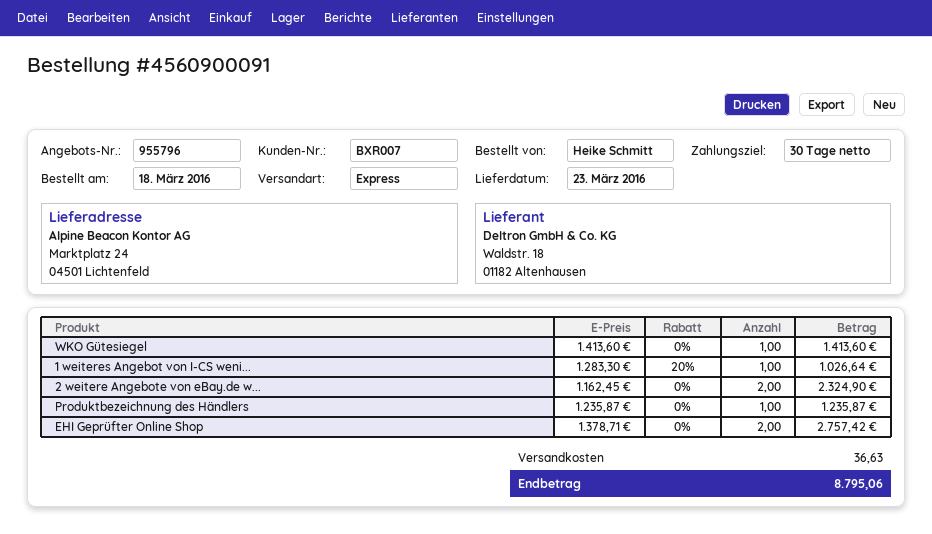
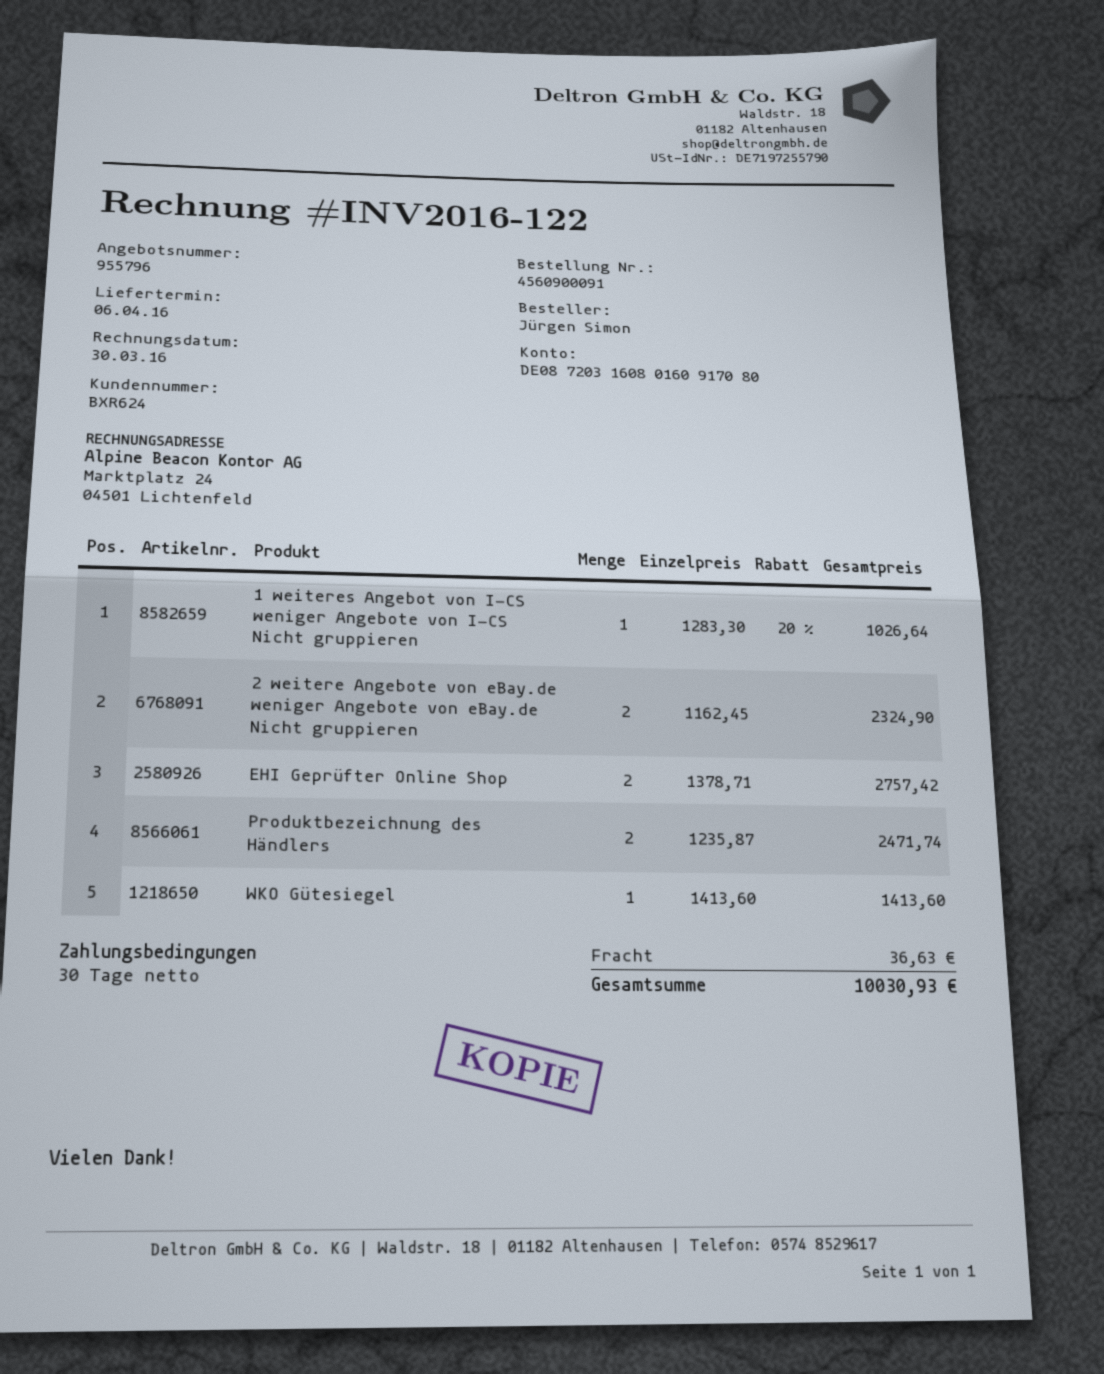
delivery date: 2016-03-23 -> 2016-04-06
customer number: BXR007 -> BXR624
ordered by: Heike Schmitt -> Jürgen Simon
Produktbezeichnung des Händlers: 1 x 1235.87 = 1235.87 -> 2 x 1235.87 = 2471.74
total: 8795.06 -> 10030.93

